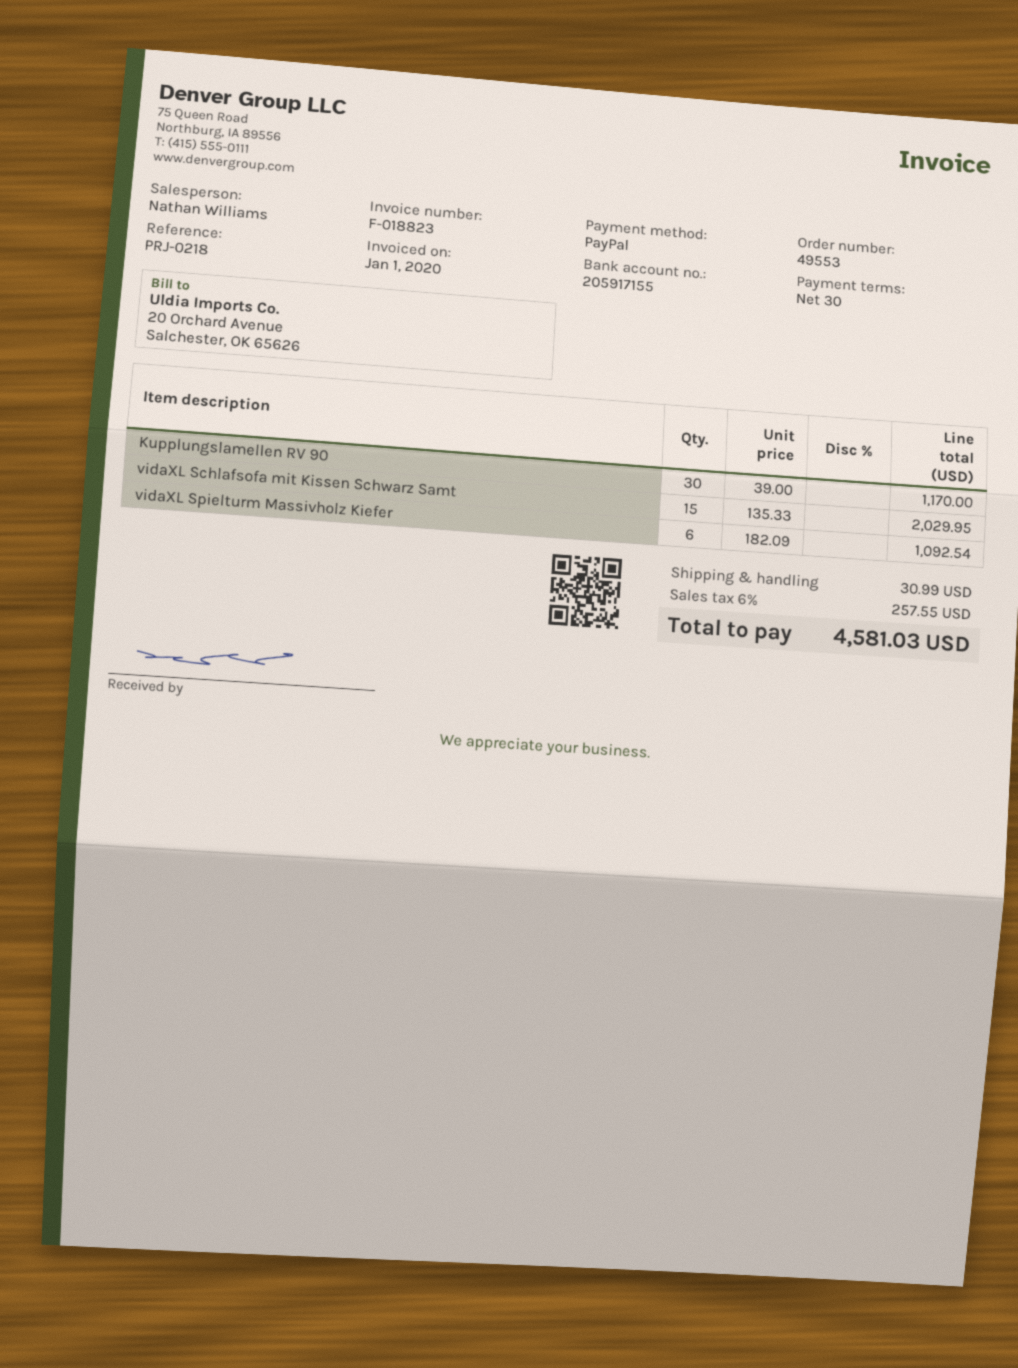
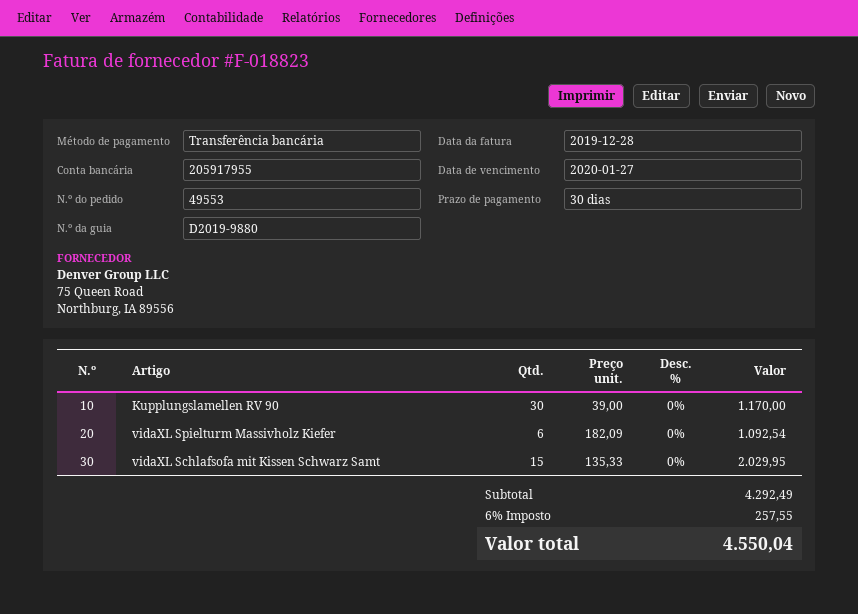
invoice date: 2020-01-01 -> 2019-12-28
payment method: PayPal -> bank transfer
bank account: 205917155 -> 205917955
shipping: 30.99 -> none
total: 4581.03 -> 4550.04

